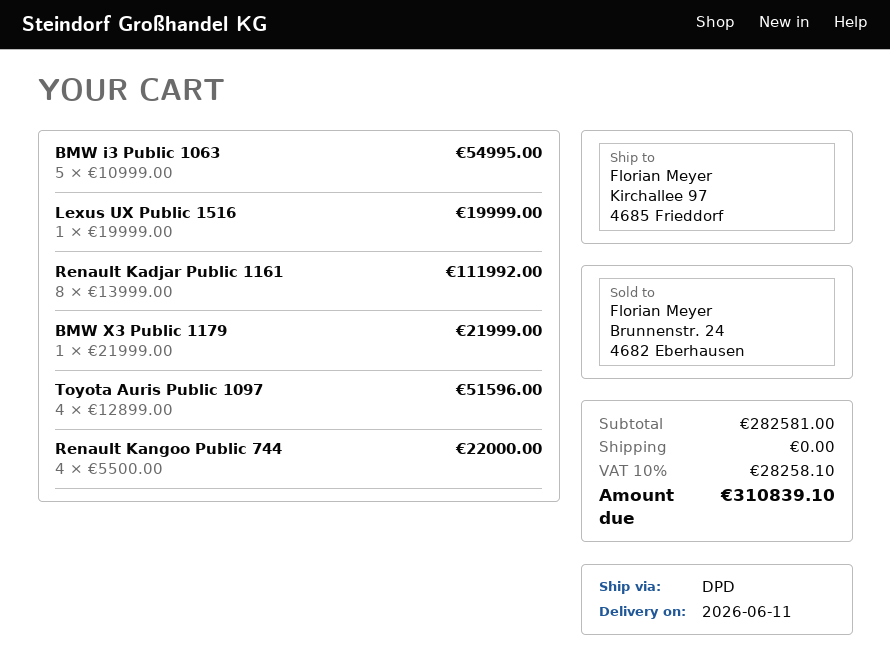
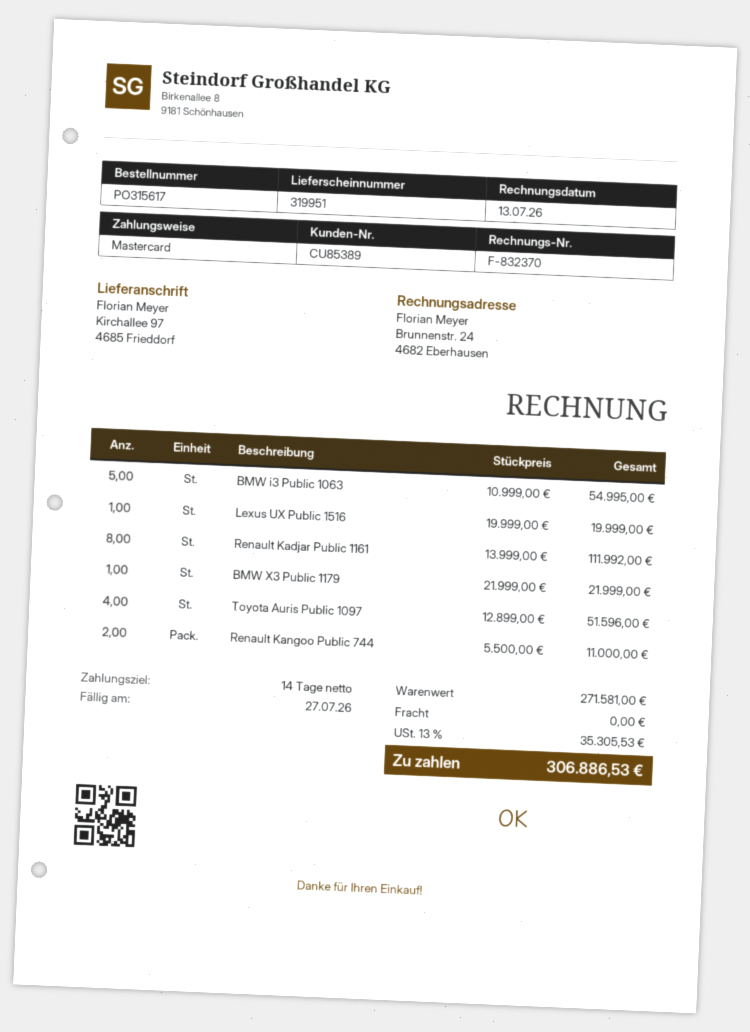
Renault Kangoo Public 744: 4 x 5500.00 = 22000.00 -> 2 x 5500.00 = 11000.00
subtotal: 282581.00 -> 271581.00
tax: 10% = 28258.10 -> 13% = 35305.53
total: 310839.10 -> 306886.53

